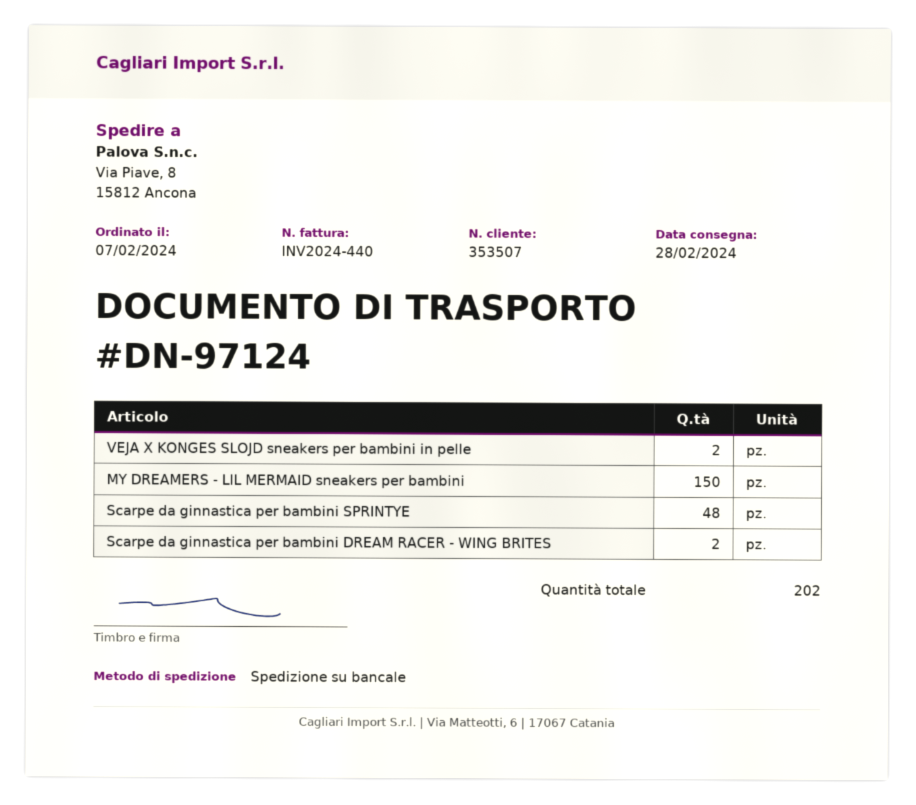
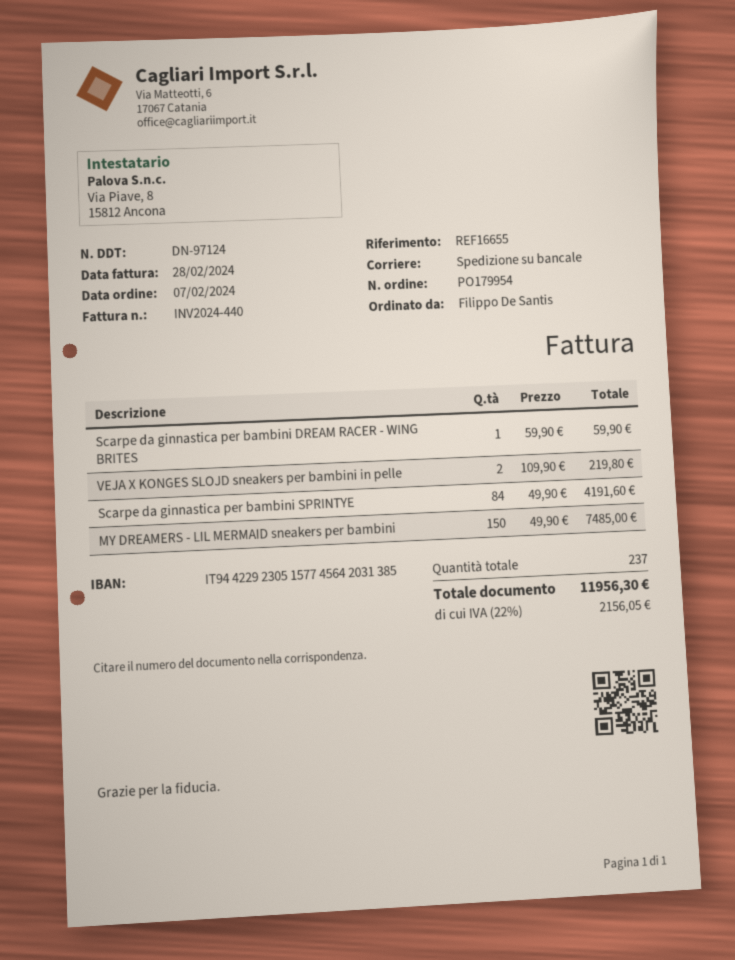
Scarpe da ginnastica per bambini SPRINTYE: 48 -> 84
Scarpe da ginnastica per bambini DREAM RACER - WING BRITES: 2 -> 1
total quantity: 202 -> 237

